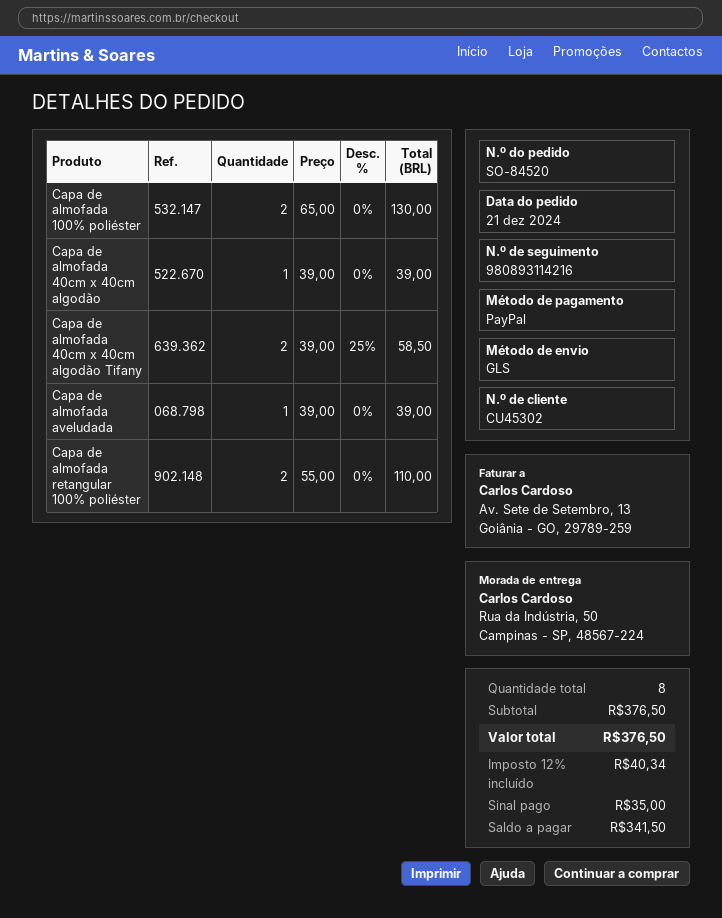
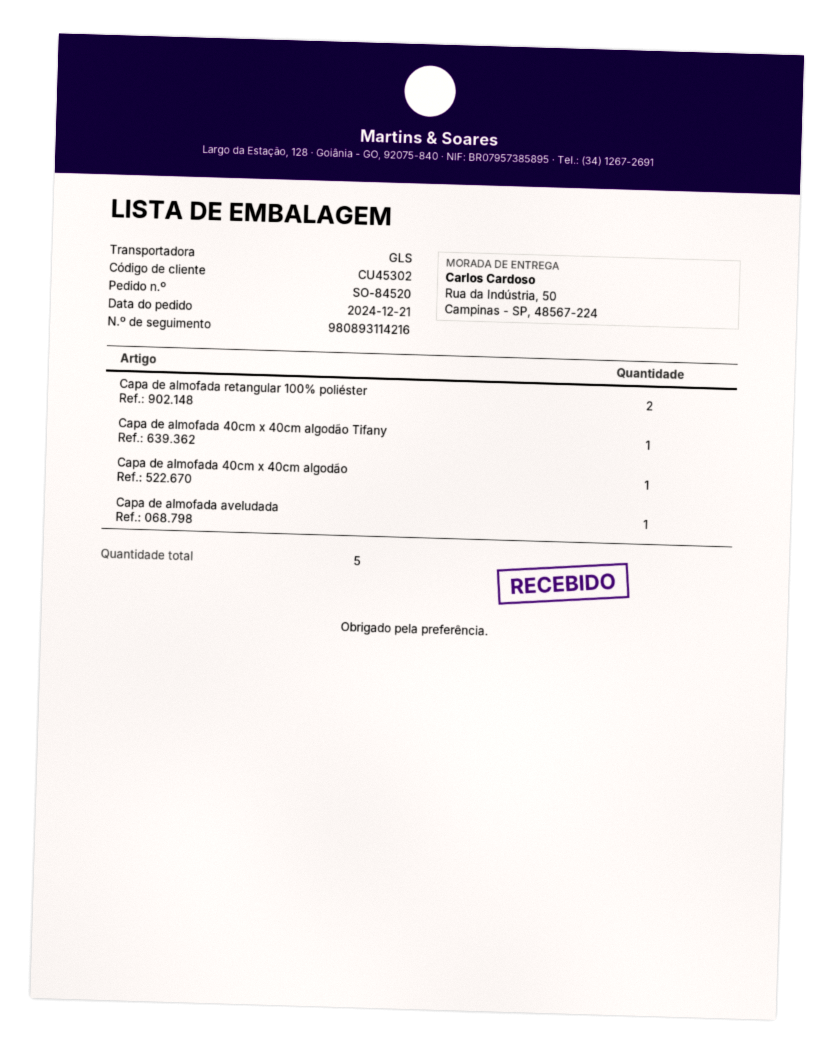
Capa de almofada 100% poliéster: 2 -> none
Capa de almofada 40cm x 40cm algodão Tifany: 2 -> 1
total quantity: 8 -> 5

